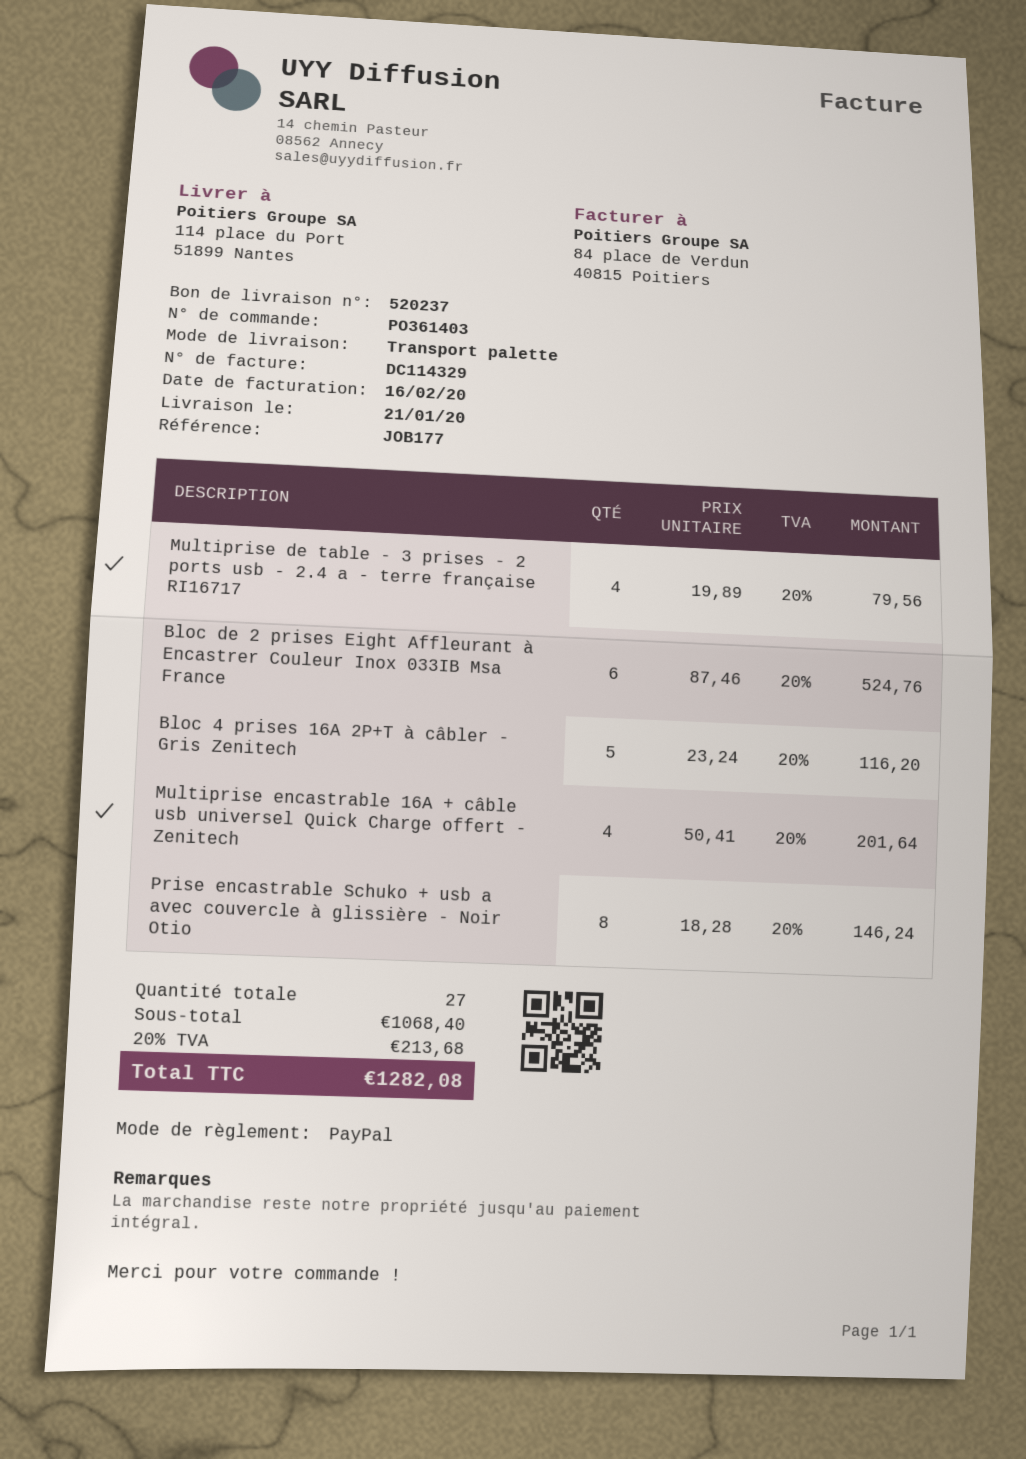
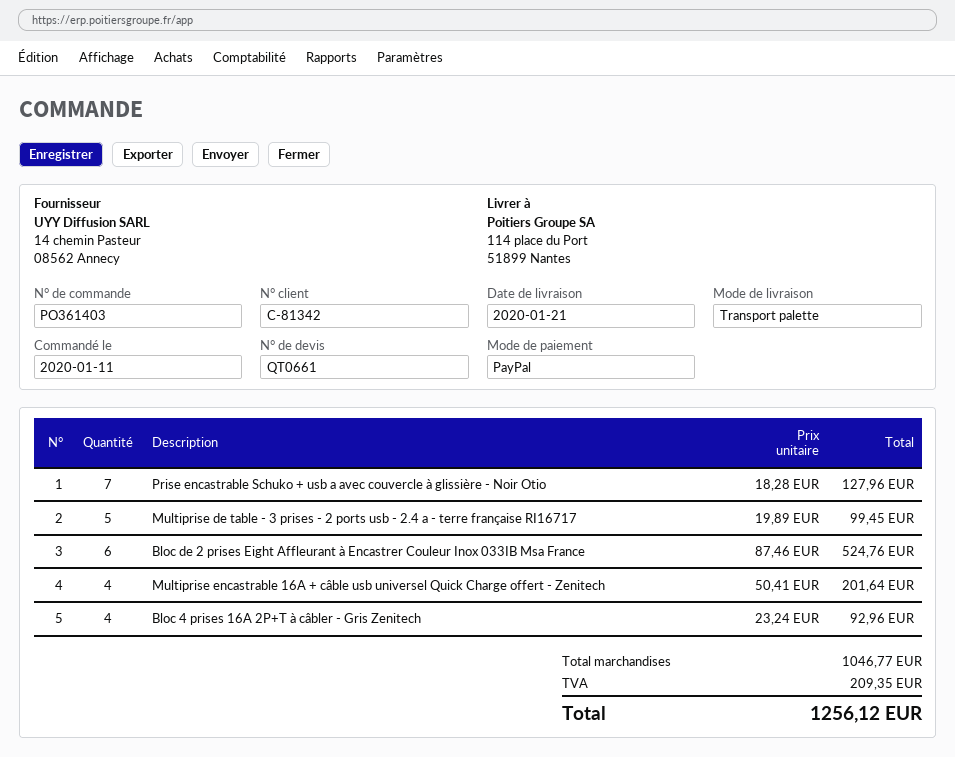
Multiprise de table - 3 prises - 2 ports usb - 2.4 a - terre française RI16717: 4 x 19.89 = 79.56 -> 5 x 19.89 = 99.45
Bloc 4 prises 16A 2P+T à câbler - Gris Zenitech: 5 x 23.24 = 116.20 -> 4 x 23.24 = 92.96
Prise encastrable Schuko + usb a avec couvercle à glissière - Noir Otio: 8 x 18.28 = 146.24 -> 7 x 18.28 = 127.96
subtotal: 1068.40 -> 1046.77
tax: 213.68 -> 209.35
total: 1282.08 -> 1256.12

